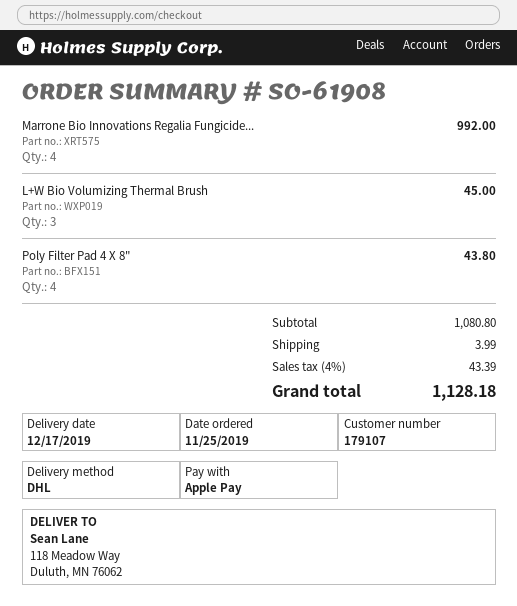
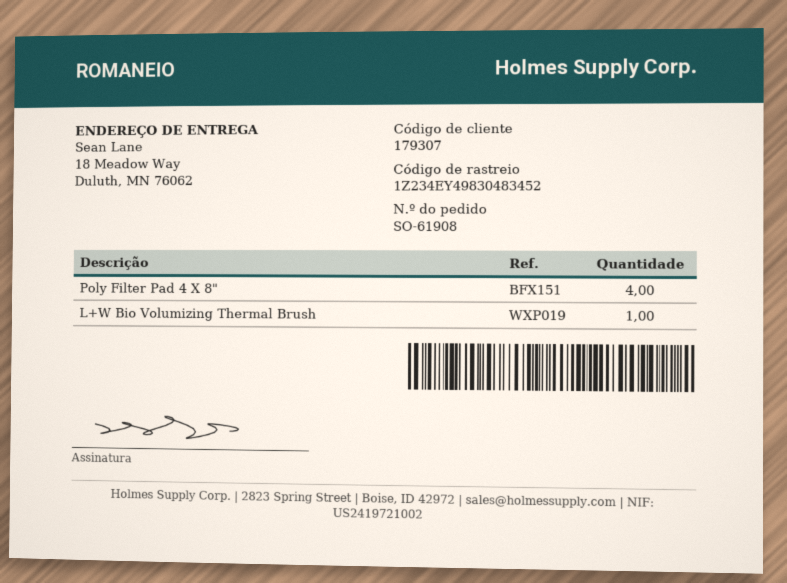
customer number: 179107 -> 179307
ship to: 118 Meadow Way, Duluth, MN 76062 -> 18 Meadow Way, Duluth, MN 76062
Marrone Bio Innovations Regalia Fungicide...: 4 -> none
L+W Bio Volumizing Thermal Brush: 3 -> 1

